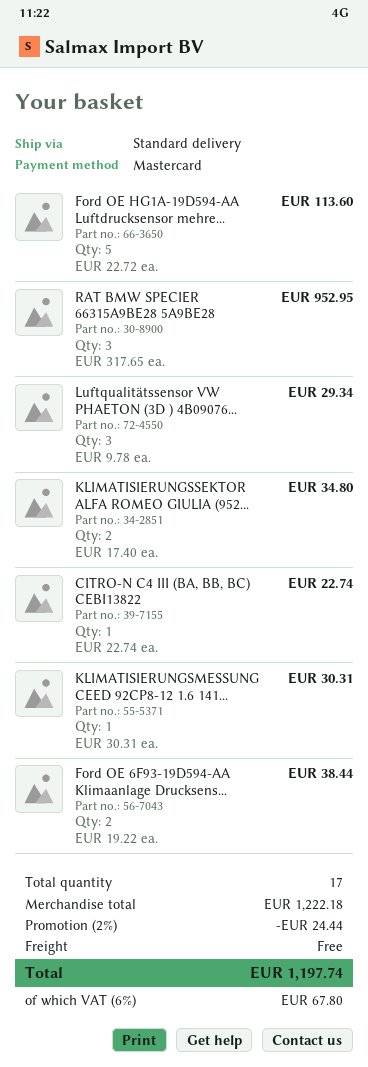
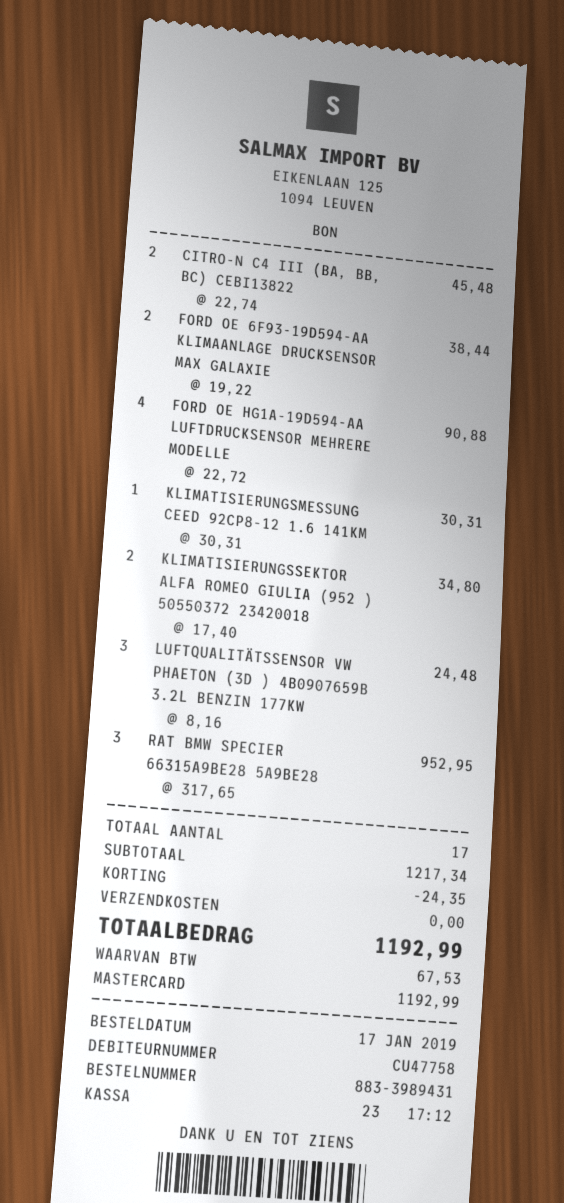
Ford OE HG1A-19D594-AA Luftdrucksensor mehre...: 5 x 22.72 = 113.60 -> 4 x 22.72 = 90.88
Luftqualitätssensor VW PHAETON (3D ) 4B09076...: 3 x 9.78 = 29.34 -> 3 x 8.16 = 24.48
CITRO-N C4 III (BA, BB, BC) CEBI13822: 1 x 22.74 = 22.74 -> 2 x 22.74 = 45.48
subtotal: 1222.18 -> 1217.34
discount: 24.44 -> 24.35
tax: 67.80 -> 67.53
total: 1197.74 -> 1192.99

